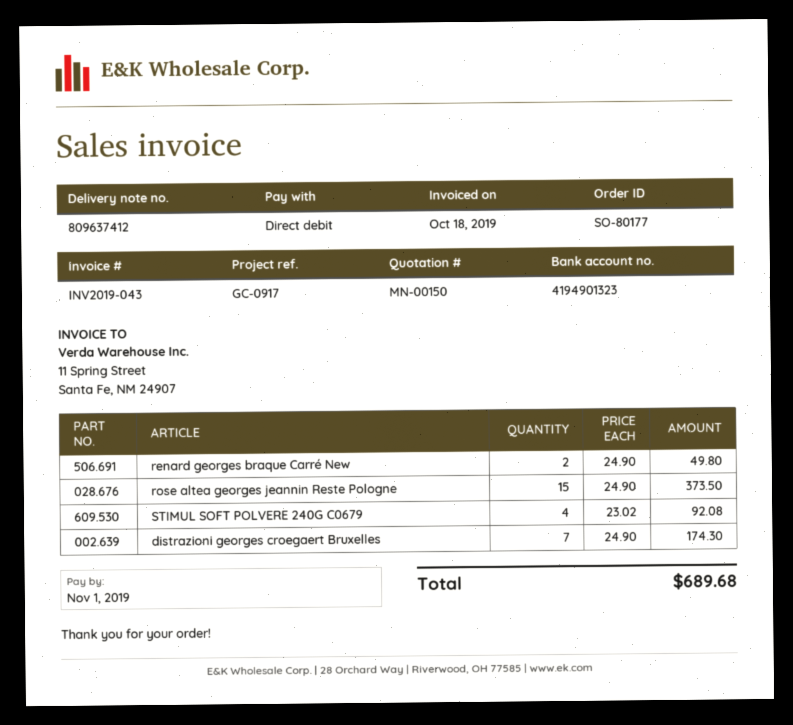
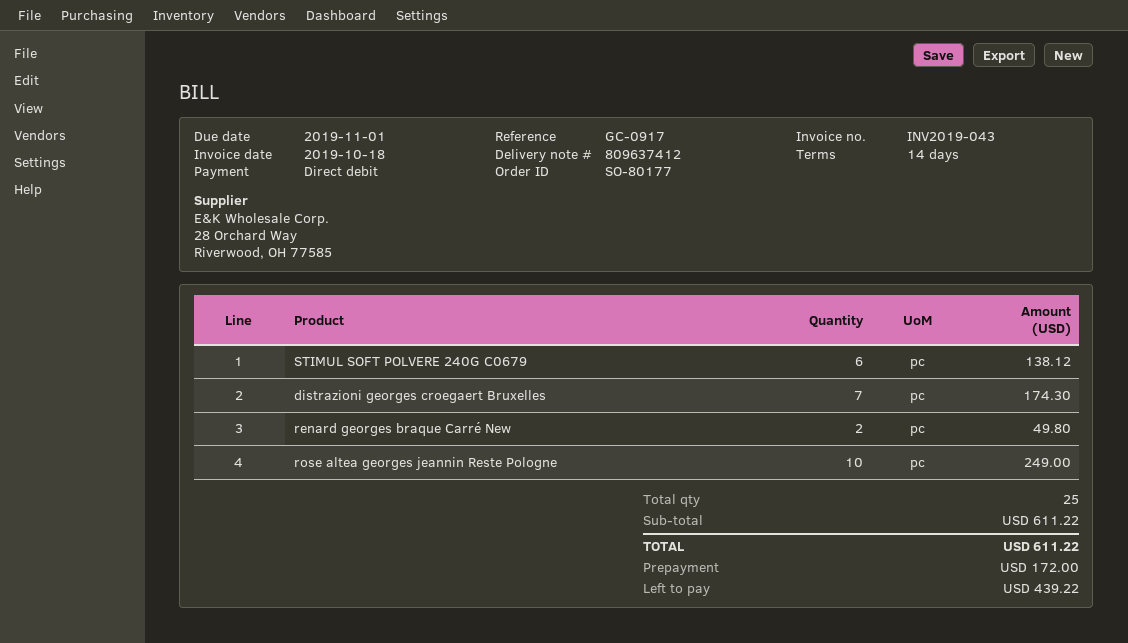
rose altea georges jeannin Reste Pologne: 15 for 373.50 -> 10 for 249.00
STIMUL SOFT POLVERE 240G C0679: 4 for 92.08 -> 6 for 138.12
total: 689.68 -> 611.22

